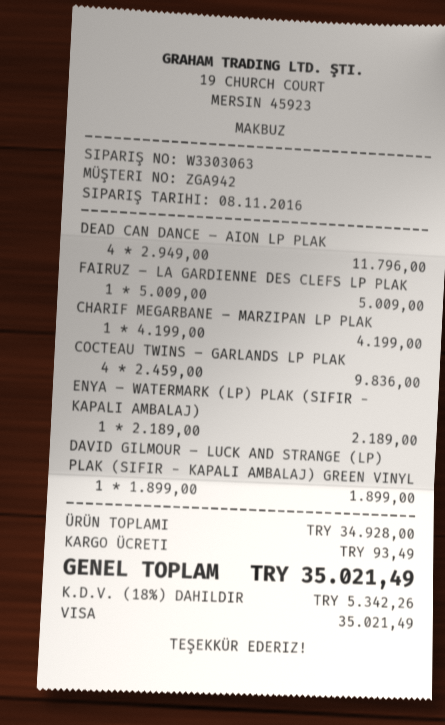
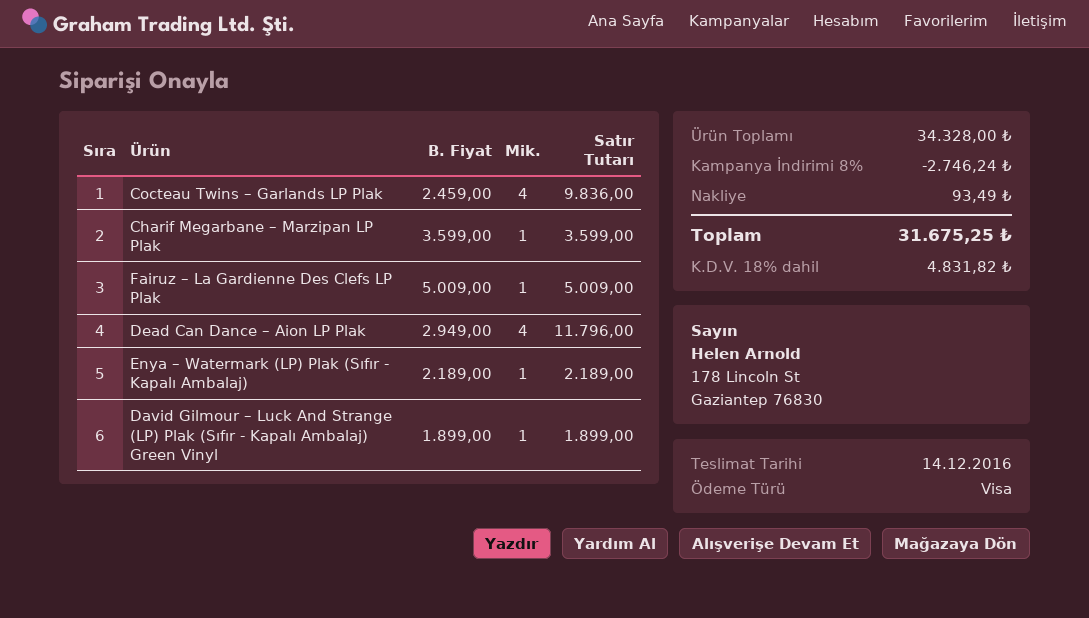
CHARIF MEGARBANE – MARZIPAN LP PLAK: 1 x 4199.00 = 4199.00 -> 1 x 3599.00 = 3599.00
subtotal: 34928.00 -> 34328.00
discount: none -> 8% = 2746.24
tax: 18% = 5342.26 -> 18% = 4831.82
total: 35021.49 -> 31675.25

